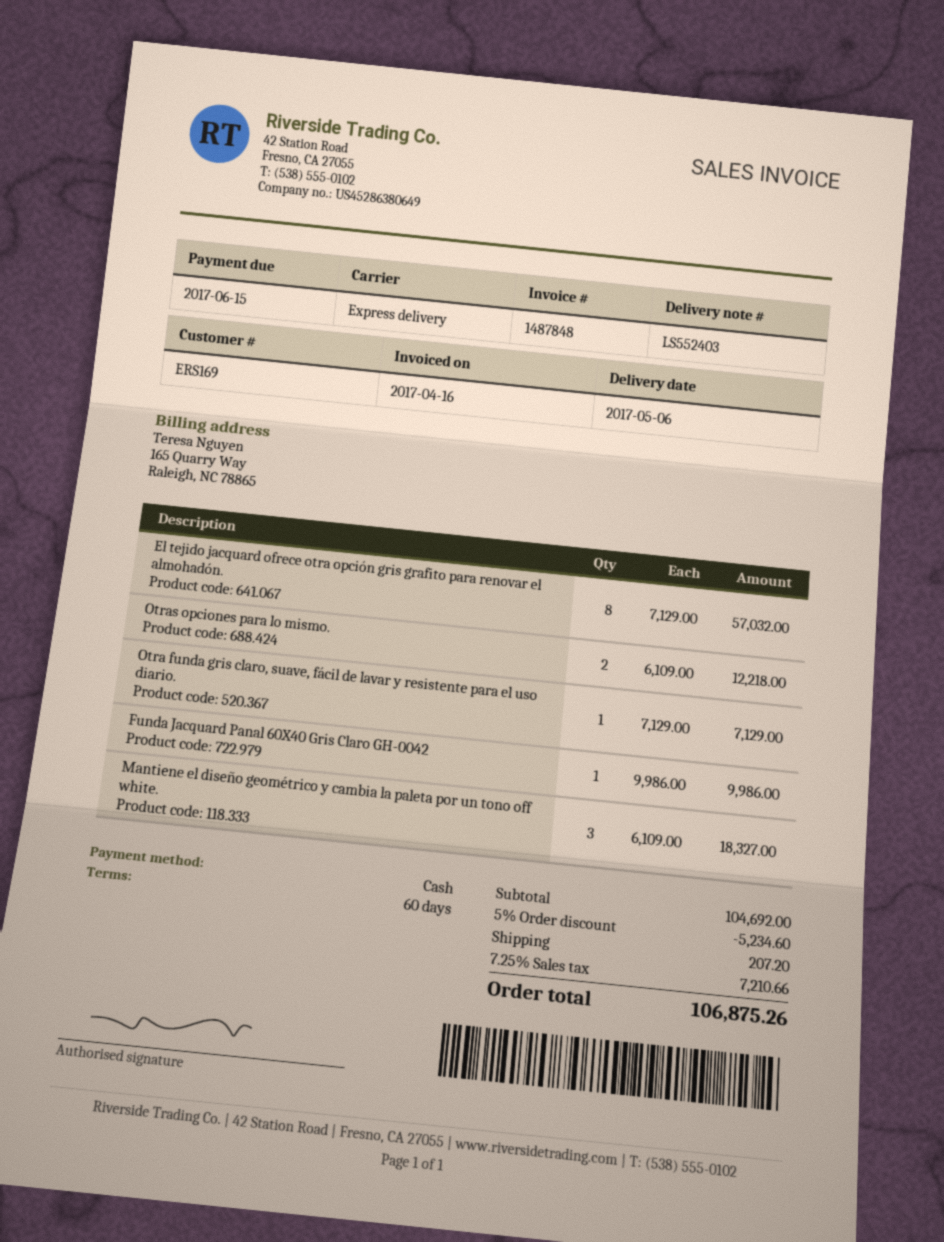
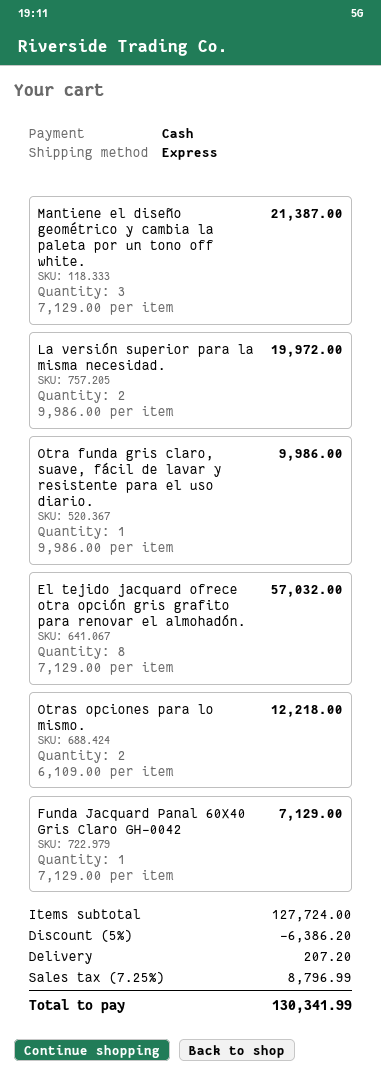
Otra funda gris claro, suave, fácil de lavar y resistente para el uso diario.: 1 x 7129.00 = 7129.00 -> 1 x 9986.00 = 9986.00
Funda Jacquard Panal 60X40 Gris Claro GH-0042: 1 x 9986.00 = 9986.00 -> 1 x 7129.00 = 7129.00
Mantiene el diseño geométrico y cambia la paleta por un tono off white.: 3 x 6109.00 = 18327.00 -> 3 x 7129.00 = 21387.00
La versión superior para la misma necesidad.: none -> 2 x 9986.00 = 19972.00
subtotal: 104692.00 -> 127724.00
discount: 5% = 5234.60 -> 5% = 6386.20
tax: 7.25% = 7210.66 -> 7.25% = 8796.99
total: 106875.26 -> 130341.99

